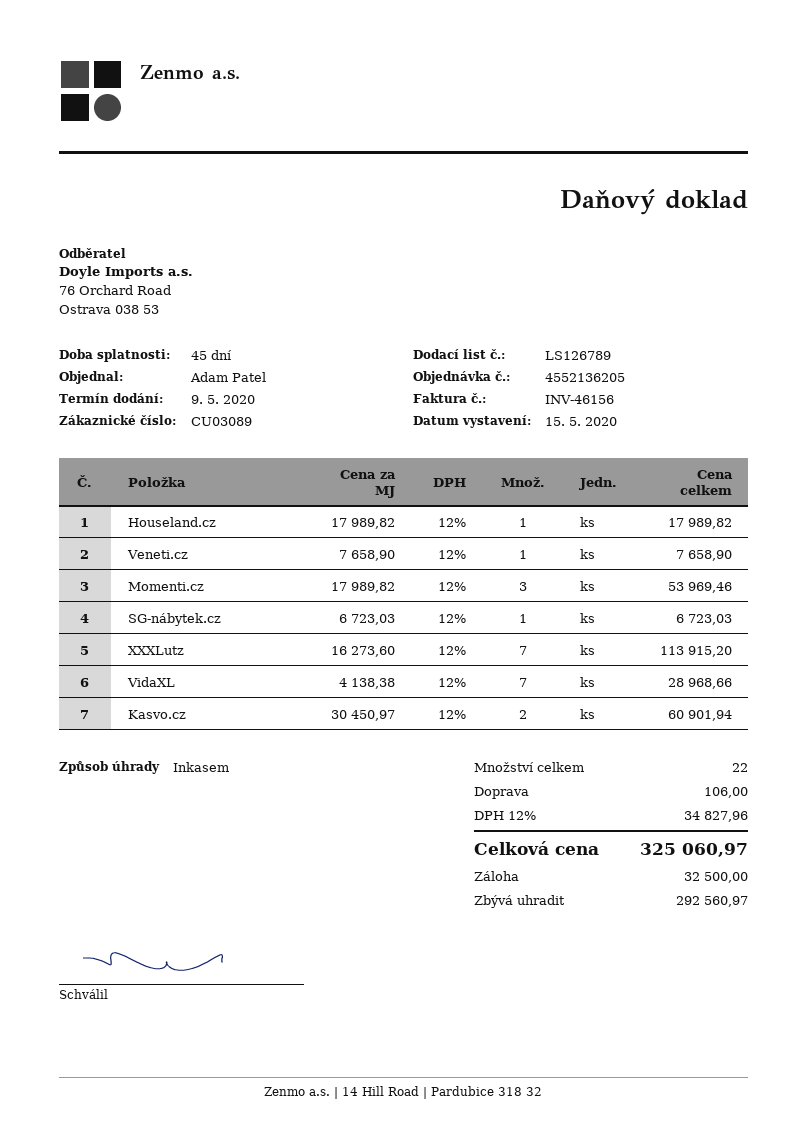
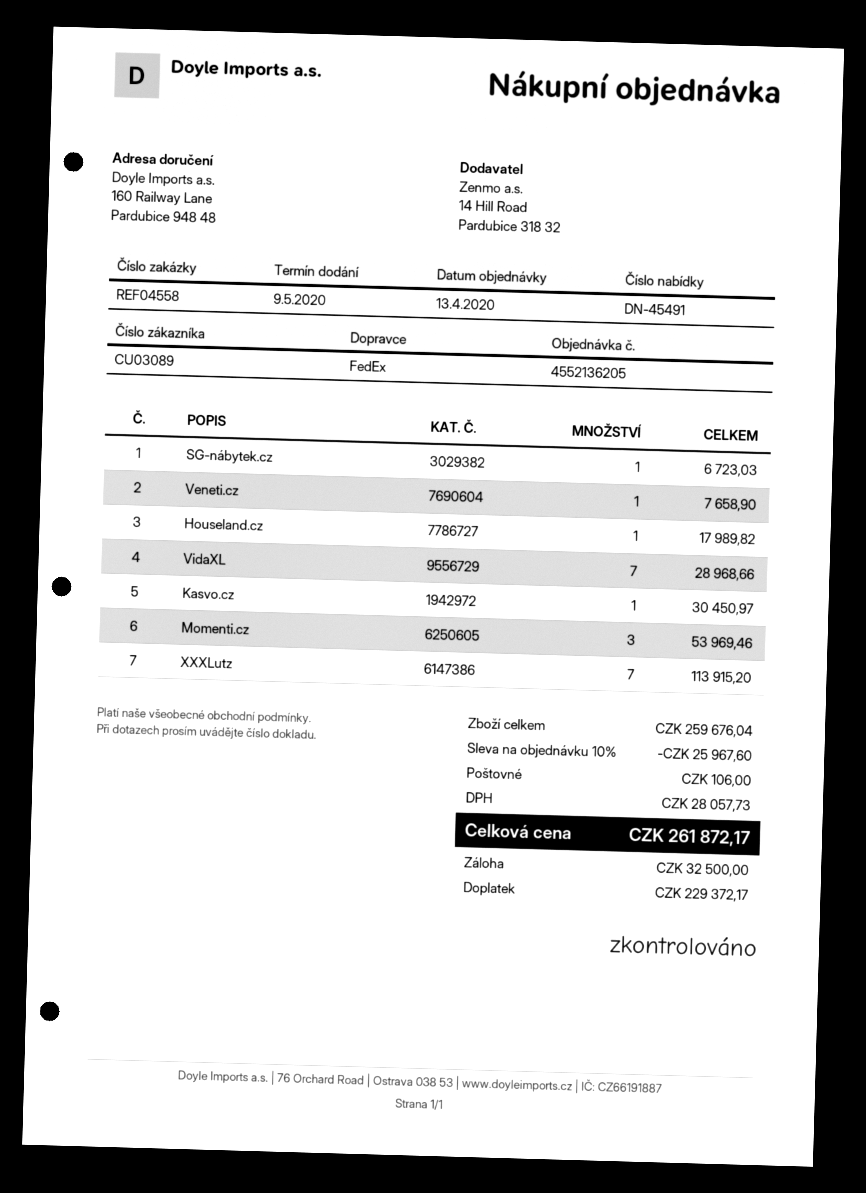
Kasvo.cz: 2 for 60901.94 -> 1 for 30450.97
discount: none -> 10% = 25967.60
tax: 34827.96 -> 28057.73
total: 325060.97 -> 261872.17
balance: 292560.97 -> 229372.17

